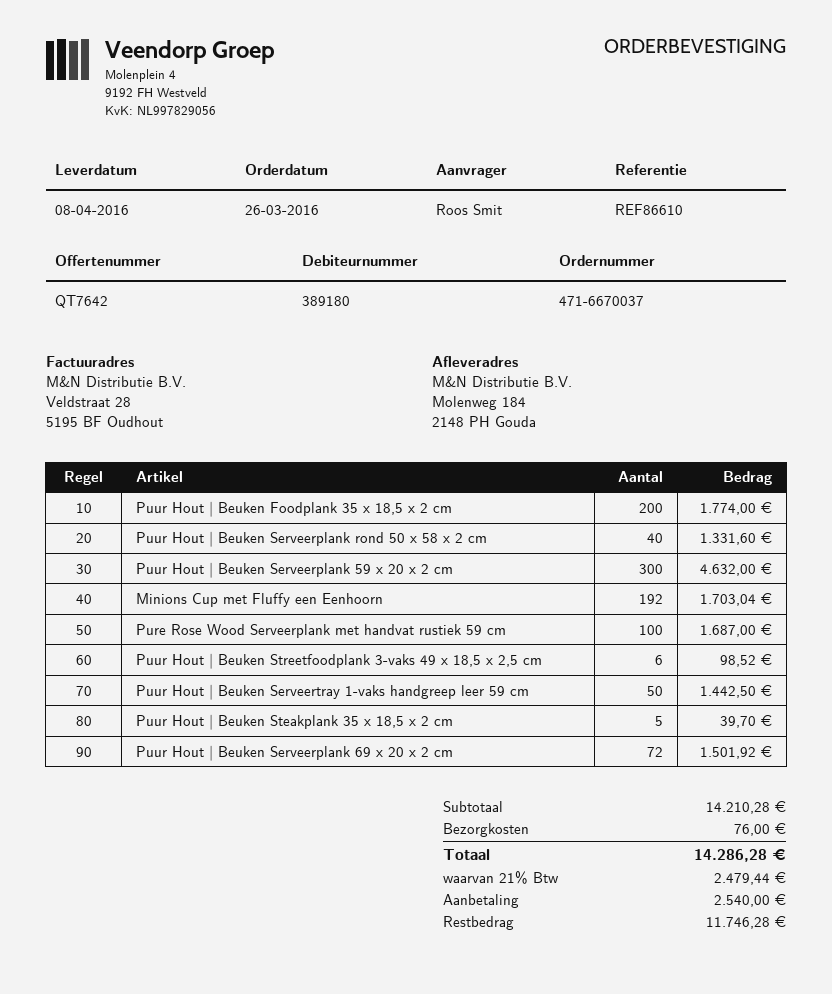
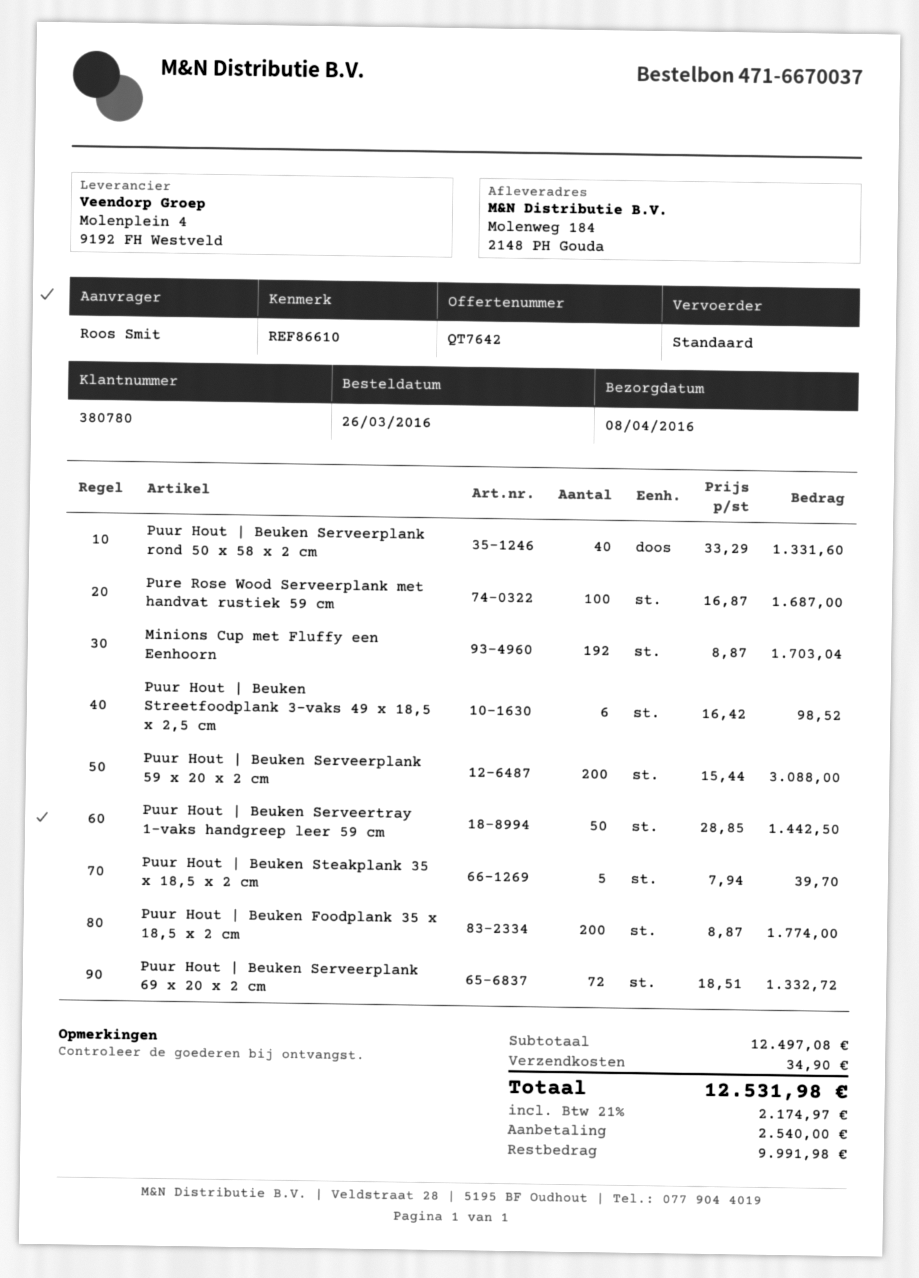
customer number: 389180 -> 380780
Puur Hout | Beuken Serveerplank 59 x 20 x 2 cm: 300 for 4632.00 -> 200 for 3088.00
Puur Hout | Beuken Serveerplank 69 x 20 x 2 cm: 72 for 1501.92 -> 72 for 1332.72
subtotal: 14210.28 -> 12497.08
shipping: 76.00 -> 34.90
tax: 21% = 2479.44 -> 21% = 2174.97
total: 14286.28 -> 12531.98
balance: 11746.28 -> 9991.98

